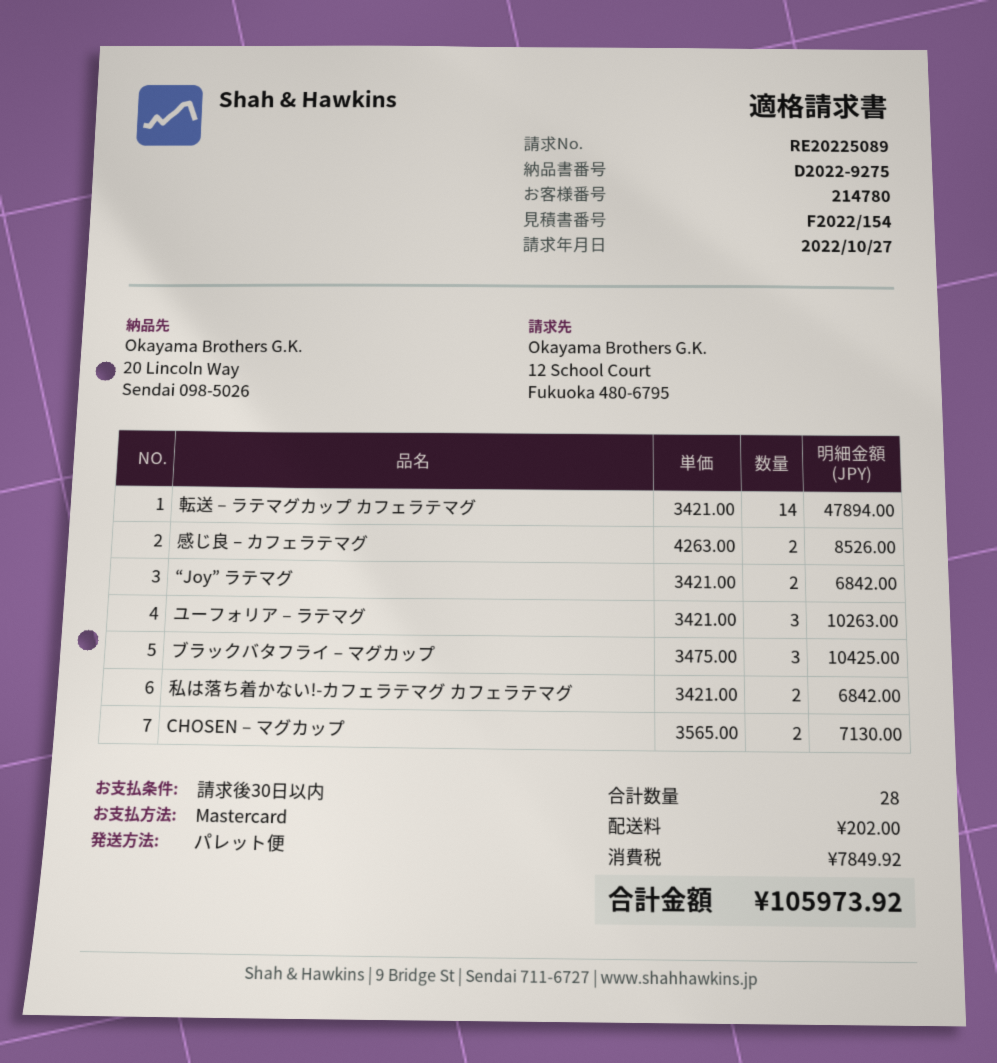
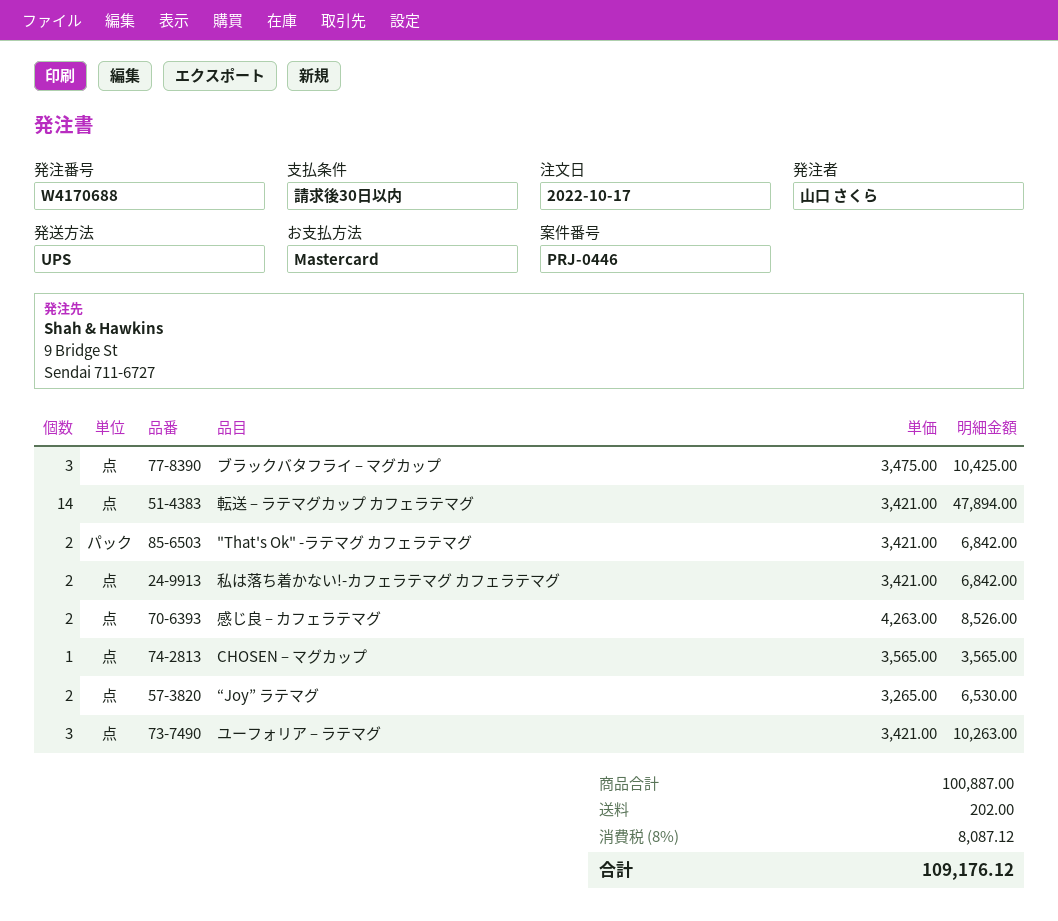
shipping method: pallet freight -> UPS
“Joy” ラテマグ: 2 x 3421.00 = 6842.00 -> 2 x 3265.00 = 6530.00
CHOSEN – マグカップ: 2 x 3565.00 = 7130.00 -> 1 x 3565.00 = 3565.00
"That's Ok" -ラテマグ カフェラテマグ: none -> 2 x 3421.00 = 6842.00
tax: 7849.92 -> 8087.12
total: 105973.92 -> 109176.12

